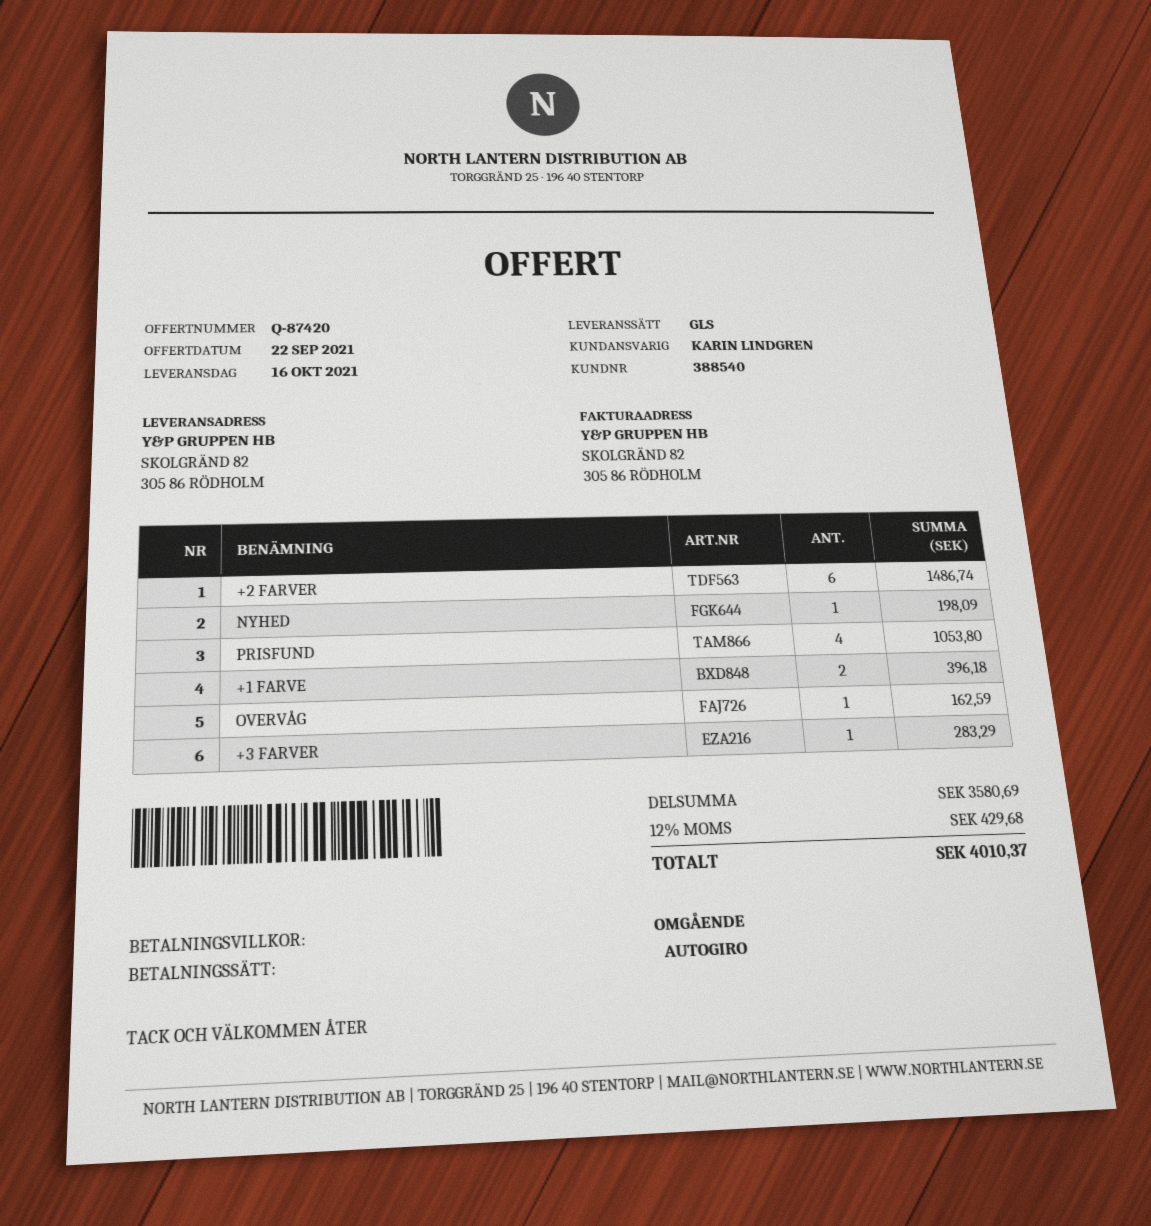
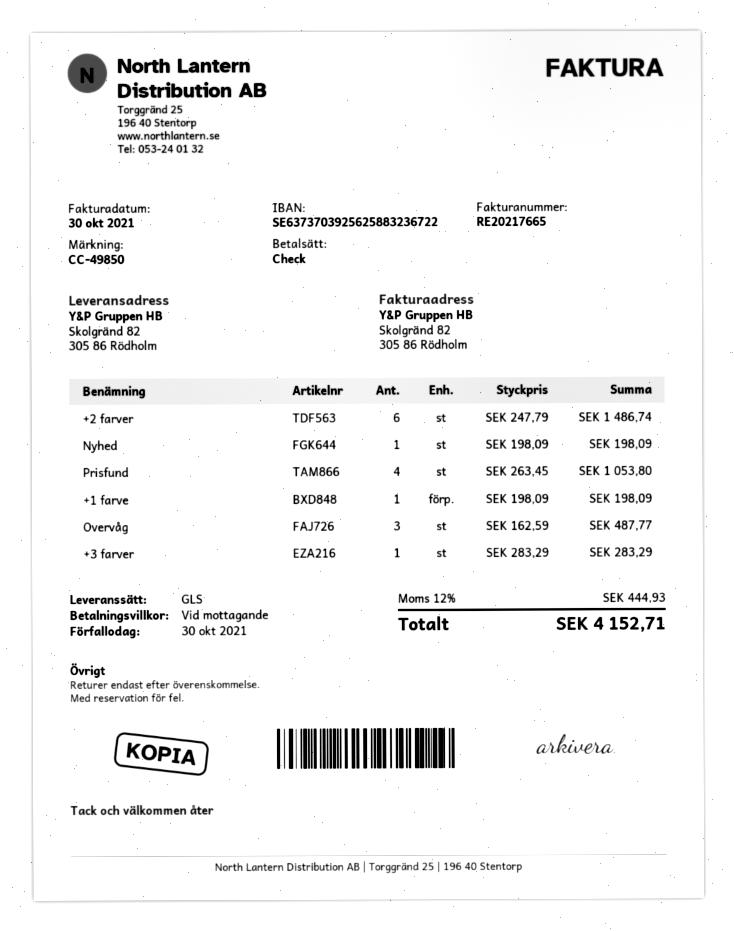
payment method: direct debit -> cheque
+1 FARVE: 2 for 396.18 -> 1 for 198.09
OVERVÅG: 1 for 162.59 -> 3 for 487.77
tax: 12% = 429.68 -> 12% = 444.93
total: 4010.37 -> 4152.71

